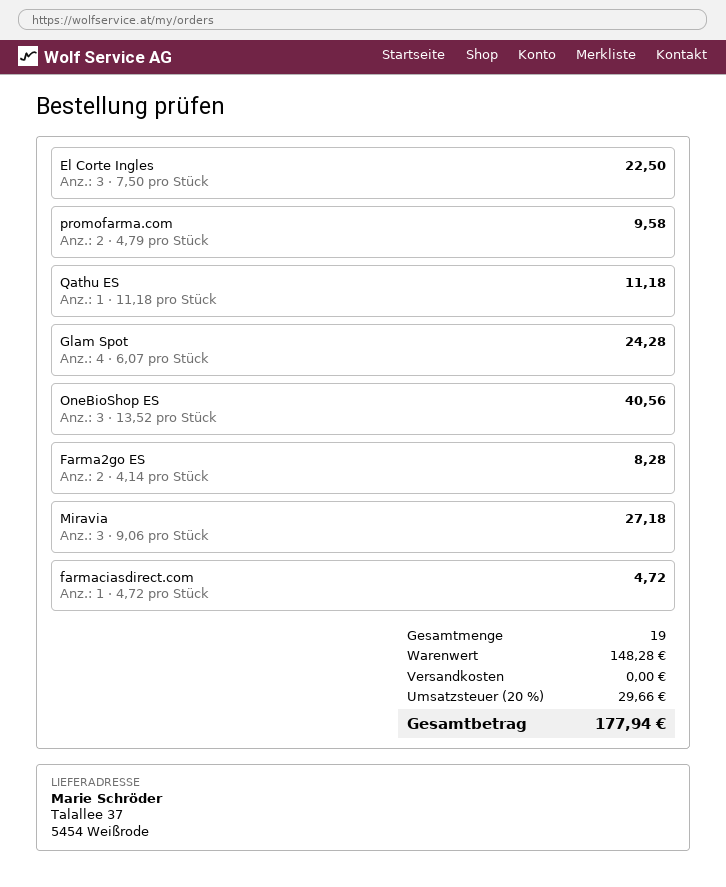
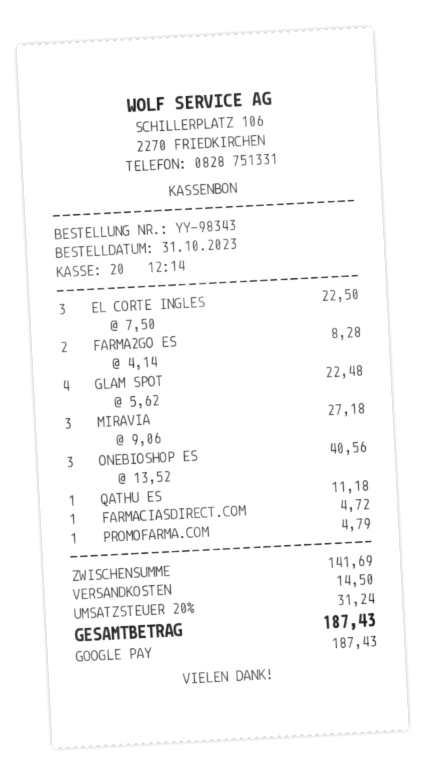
promofarma.com: 2 x 4.79 = 9.58 -> 1 x 4.79 = 4.79
Glam Spot: 4 x 6.07 = 24.28 -> 4 x 5.62 = 22.48
subtotal: 148.28 -> 141.69
shipping: 0.00 -> 14.50
tax: 20% = 29.66 -> 20% = 31.24
total: 177.94 -> 187.43

